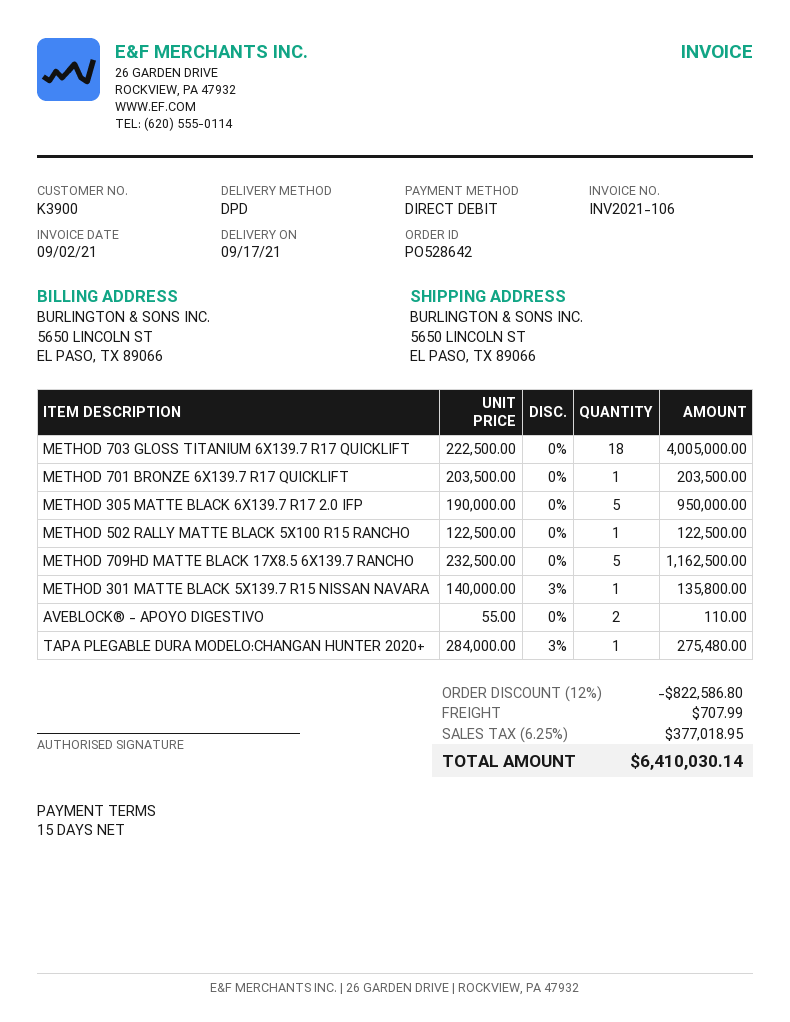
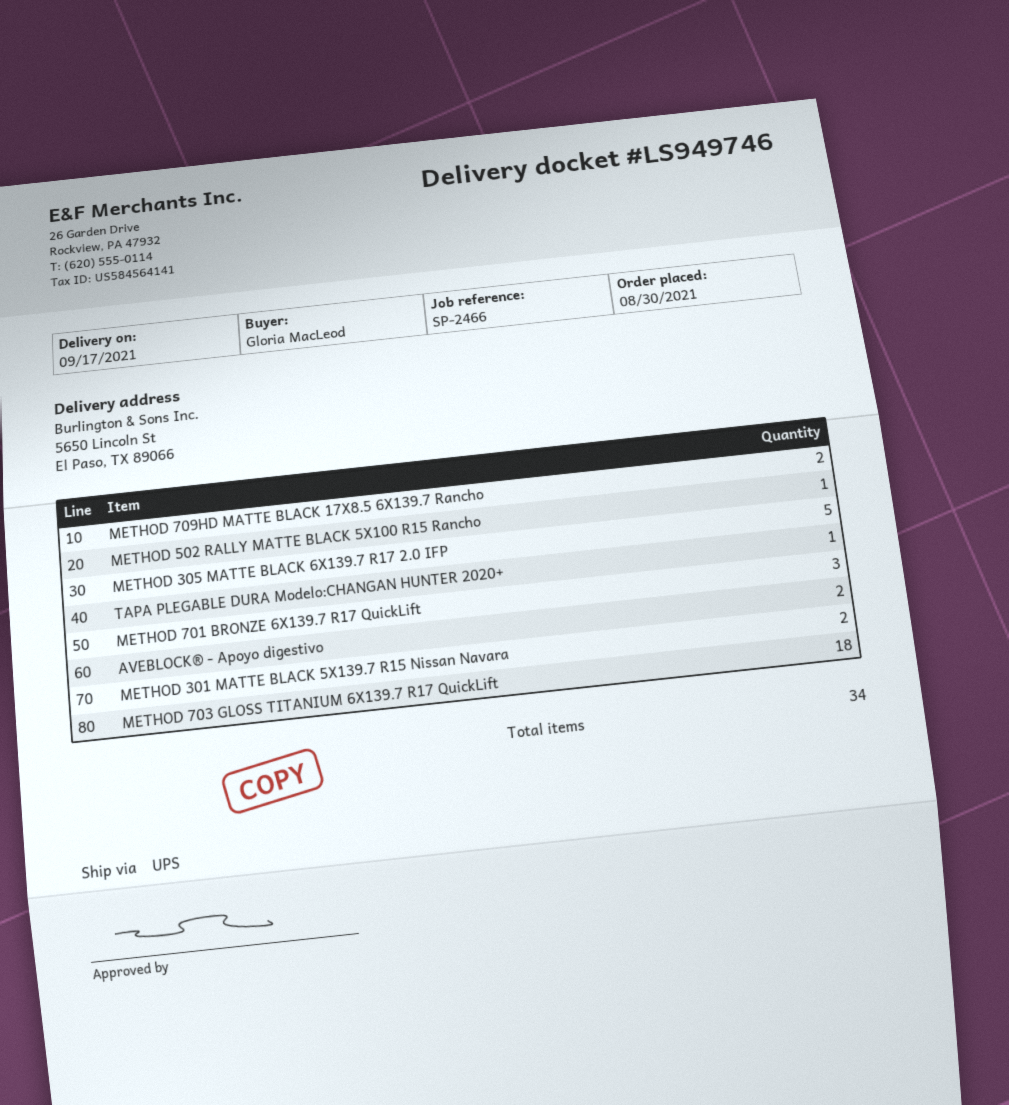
shipping method: DPD -> UPS
METHOD 701 BRONZE 6X139.7 R17 QUICKLIFT: 1 -> 3
METHOD 709HD MATTE BLACK 17X8.5 6X139.7 RANCHO: 5 -> 2
METHOD 301 MATTE BLACK 5X139.7 R15 NISSAN NAVARA: 1 -> 2

